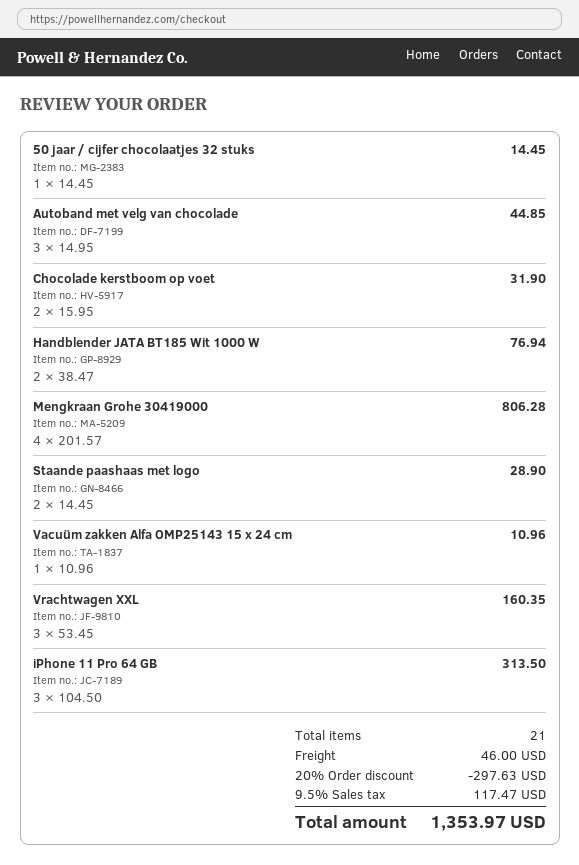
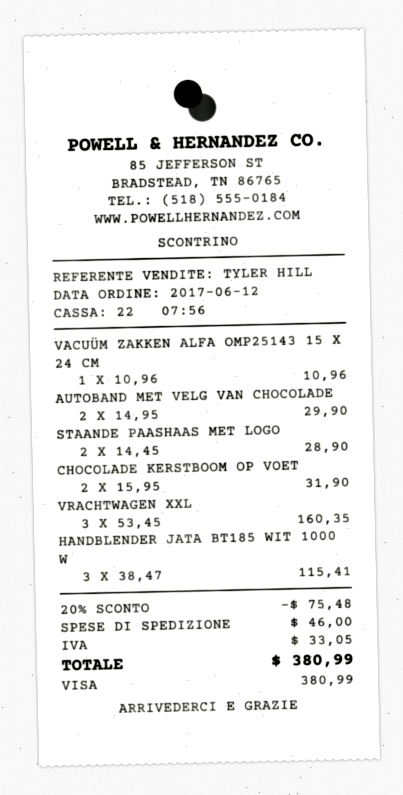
50 jaar / cijfer chocolaatjes 32 stuks: 1 x 14.45 = 14.45 -> none
Autoband met velg van chocolade: 3 x 14.95 = 44.85 -> 2 x 14.95 = 29.90
Handblender JATA BT185 Wit 1000 W: 2 x 38.47 = 76.94 -> 3 x 38.47 = 115.41
Mengkraan Grohe 30419000: 4 x 201.57 = 806.28 -> none
iPhone 11 Pro 64 GB: 3 x 104.50 = 313.50 -> none
discount: 20% = 297.63 -> 20% = 75.48
tax: 117.47 -> 33.05
total: 1353.97 -> 380.99

